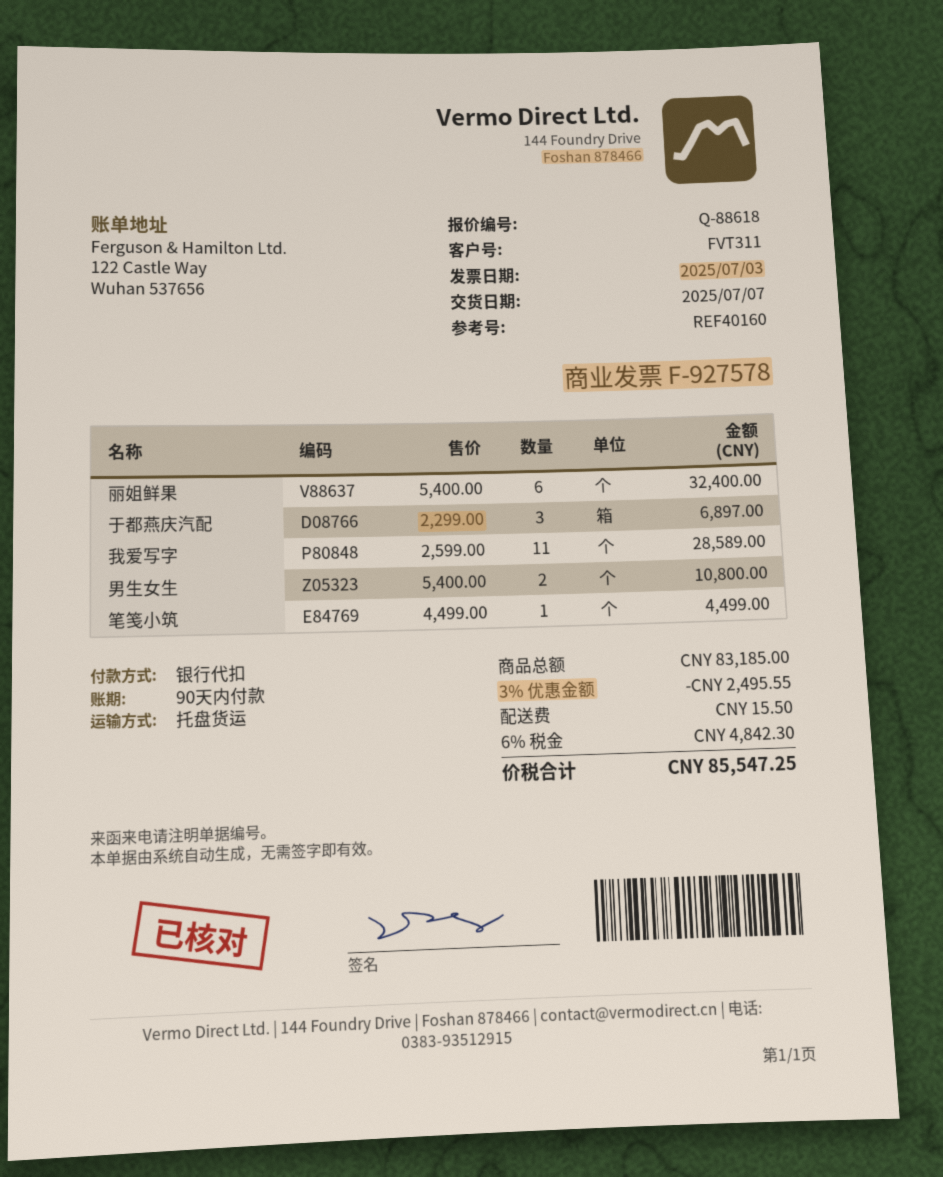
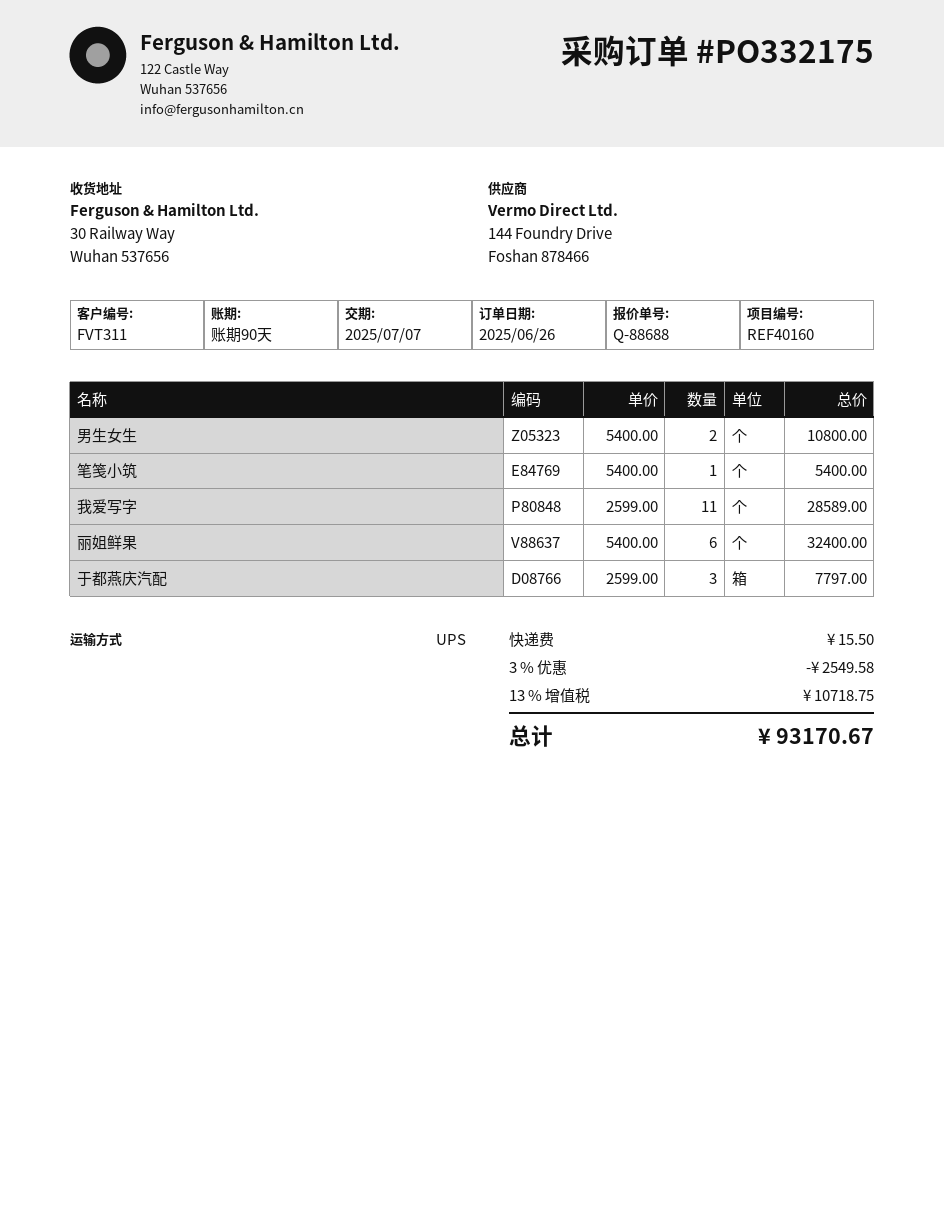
quote number: Q-88618 -> Q-88688
shipping method: pallet freight -> UPS
于都燕庆汽配: 3 x 2299.00 = 6897.00 -> 3 x 2599.00 = 7797.00
笔笺小筑: 1 x 4499.00 = 4499.00 -> 1 x 5400.00 = 5400.00
discount: 3% = 2495.55 -> 3% = 2549.58
tax: 6% = 4842.30 -> 13% = 10718.75
total: 85547.25 -> 93170.67

